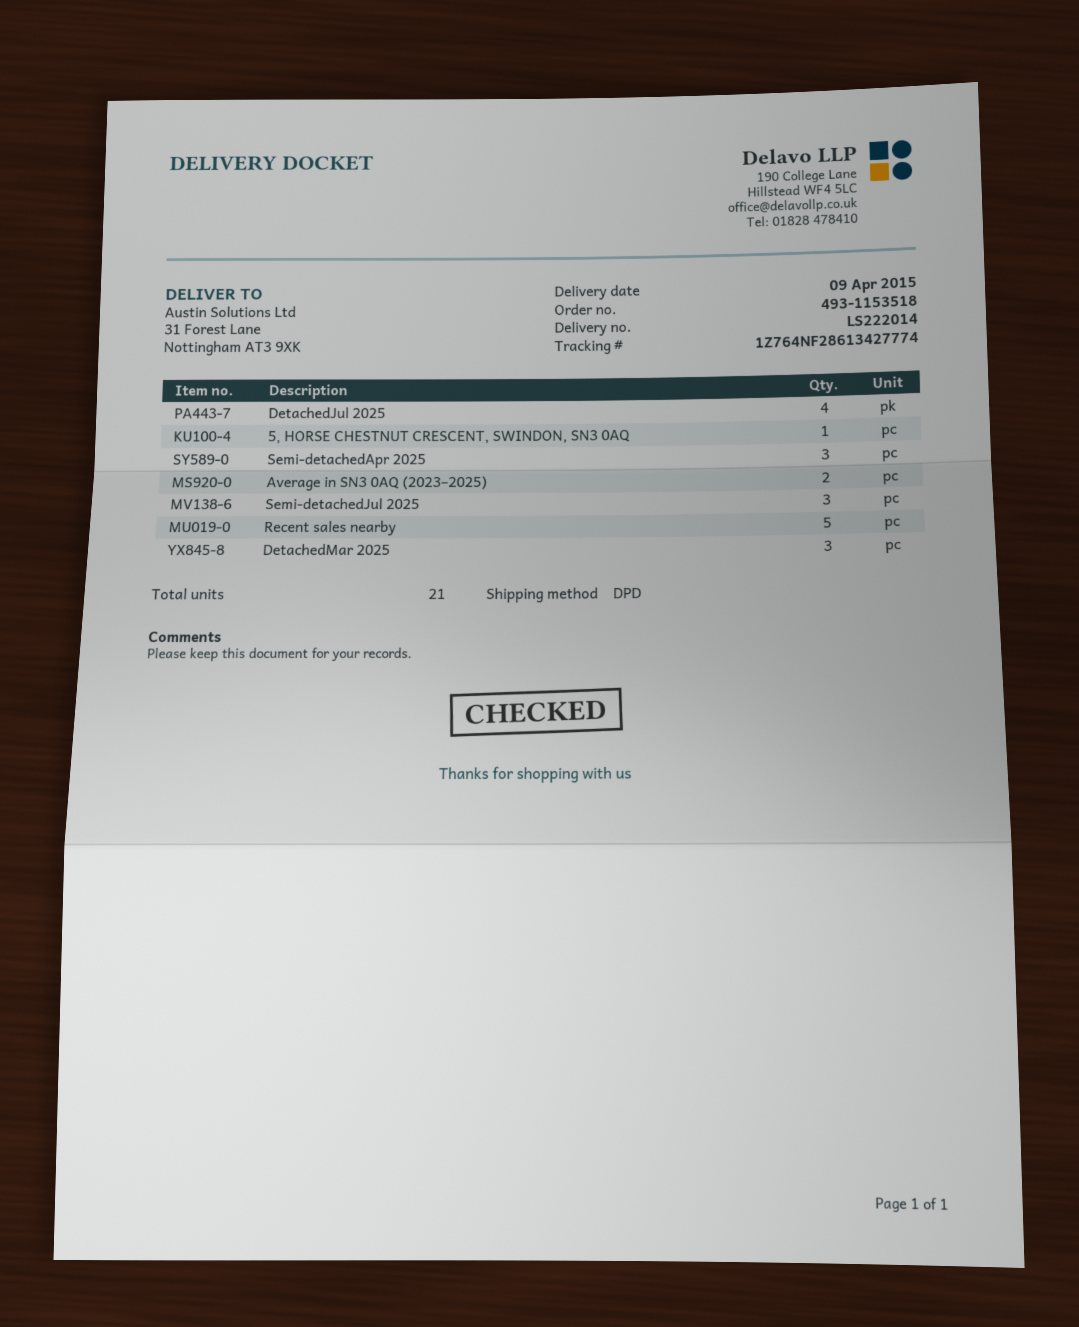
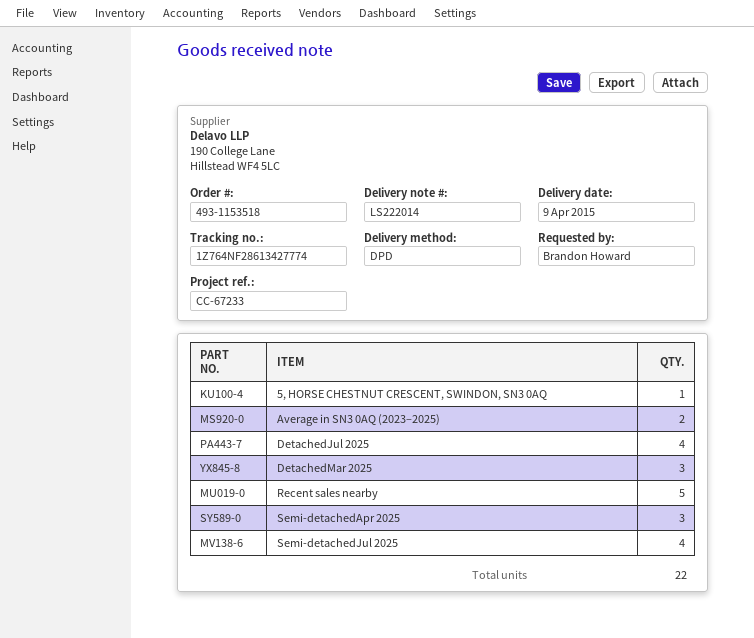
Semi-detachedJul 2025: 3 -> 4
total quantity: 21 -> 22

